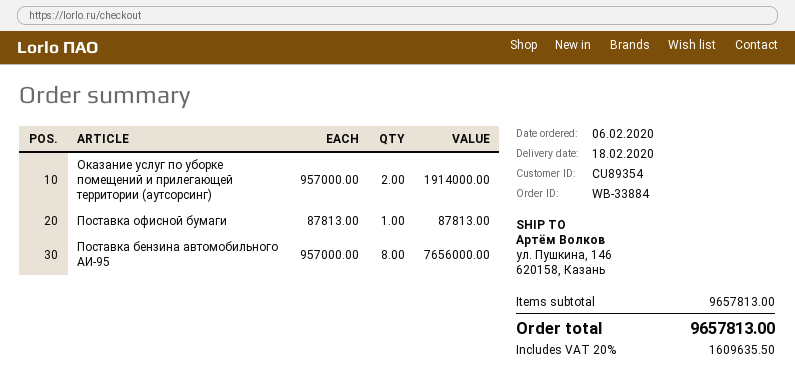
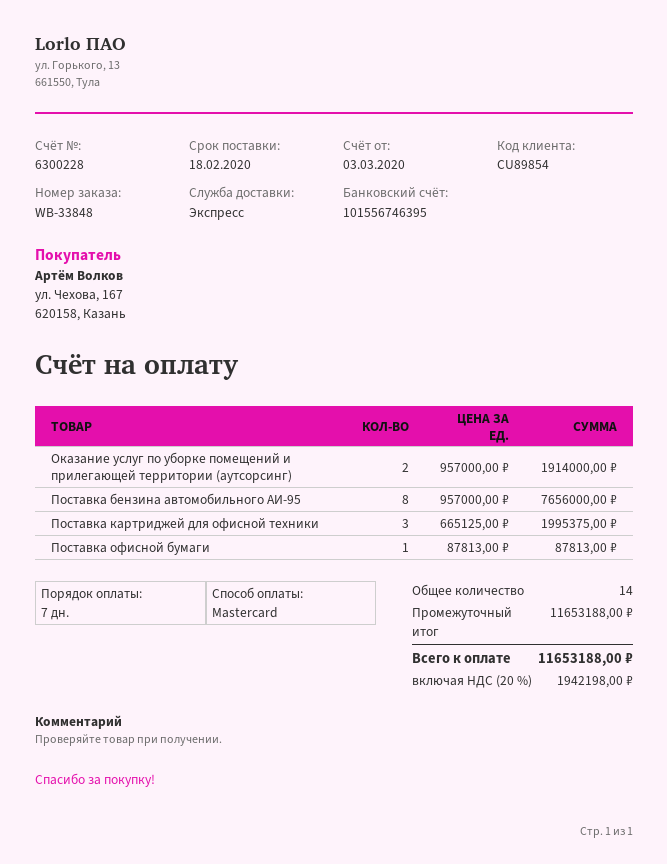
order number: WB-33884 -> WB-33848
customer number: CU89354 -> CU89854
Поставка картриджей для офисной техники: none -> 3 x 665125.00 = 1995375.00
subtotal: 9657813.00 -> 11653188.00
tax: 20% = 1609635.50 -> 20% = 1942198.00
total: 9657813.00 -> 11653188.00

